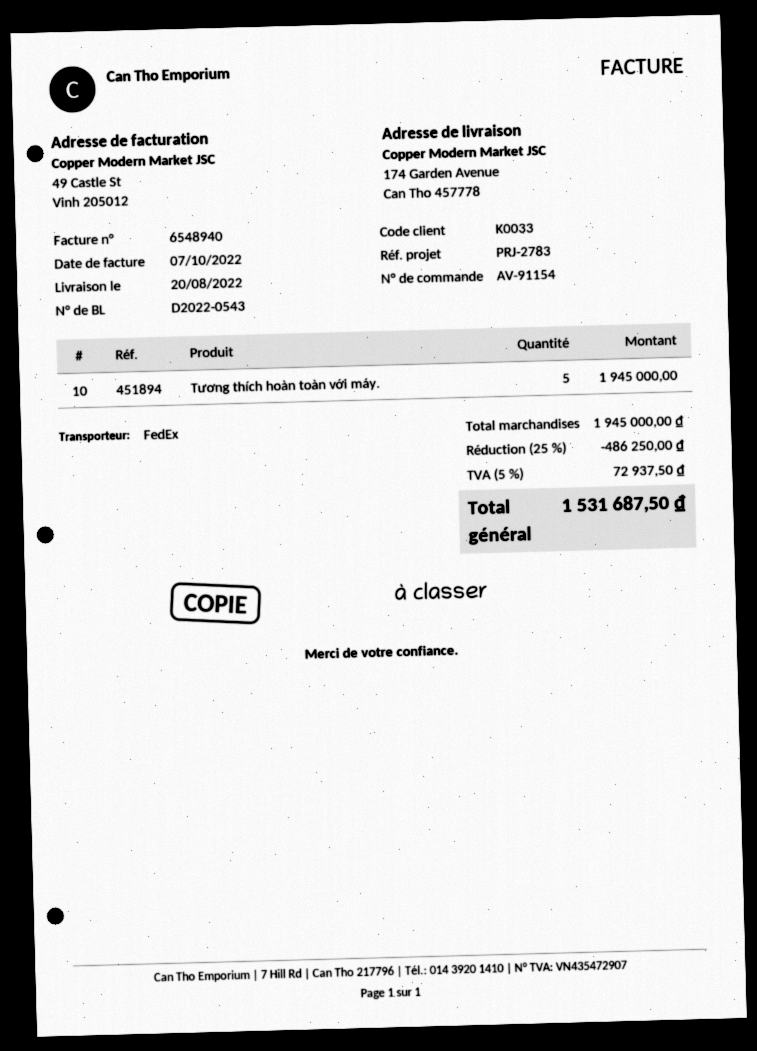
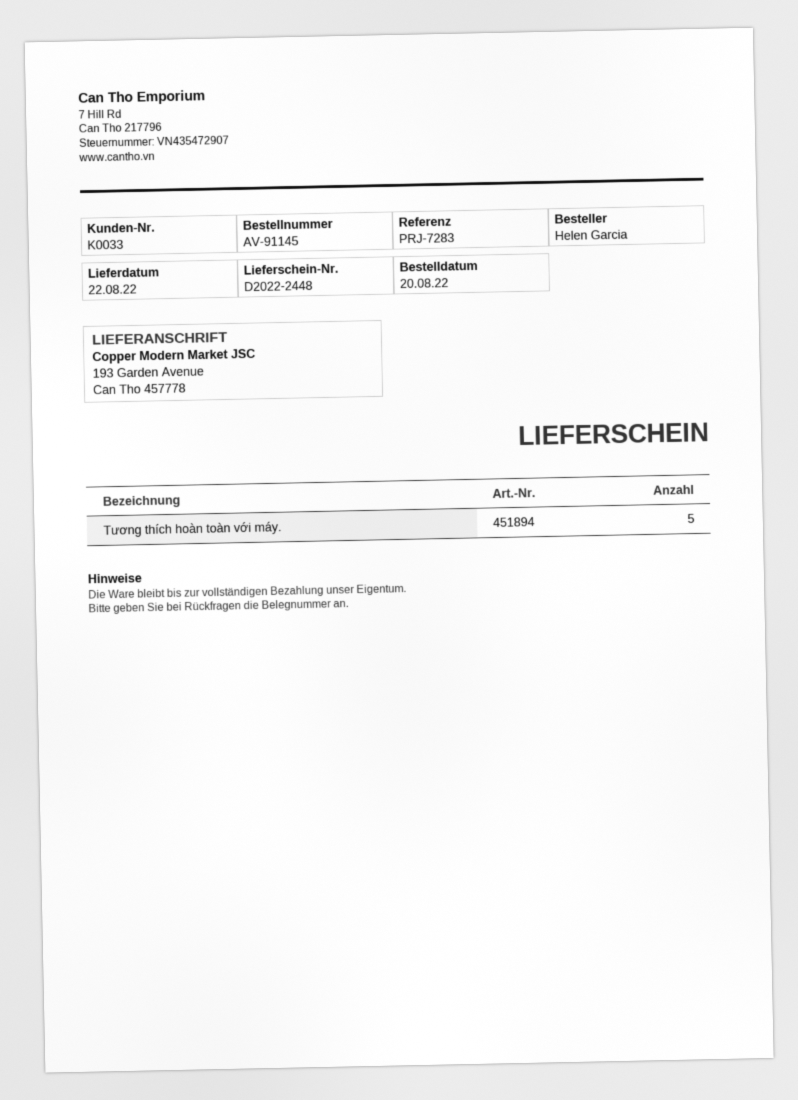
order number: AV-91154 -> AV-91145
delivery note number: D2022-0543 -> D2022-2448
delivery date: 2022-08-20 -> 2022-08-22
reference: PRJ-2783 -> PRJ-7283
ship to: 174 Garden Avenue, Can Tho 457778 -> 193 Garden Avenue, Can Tho 457778

